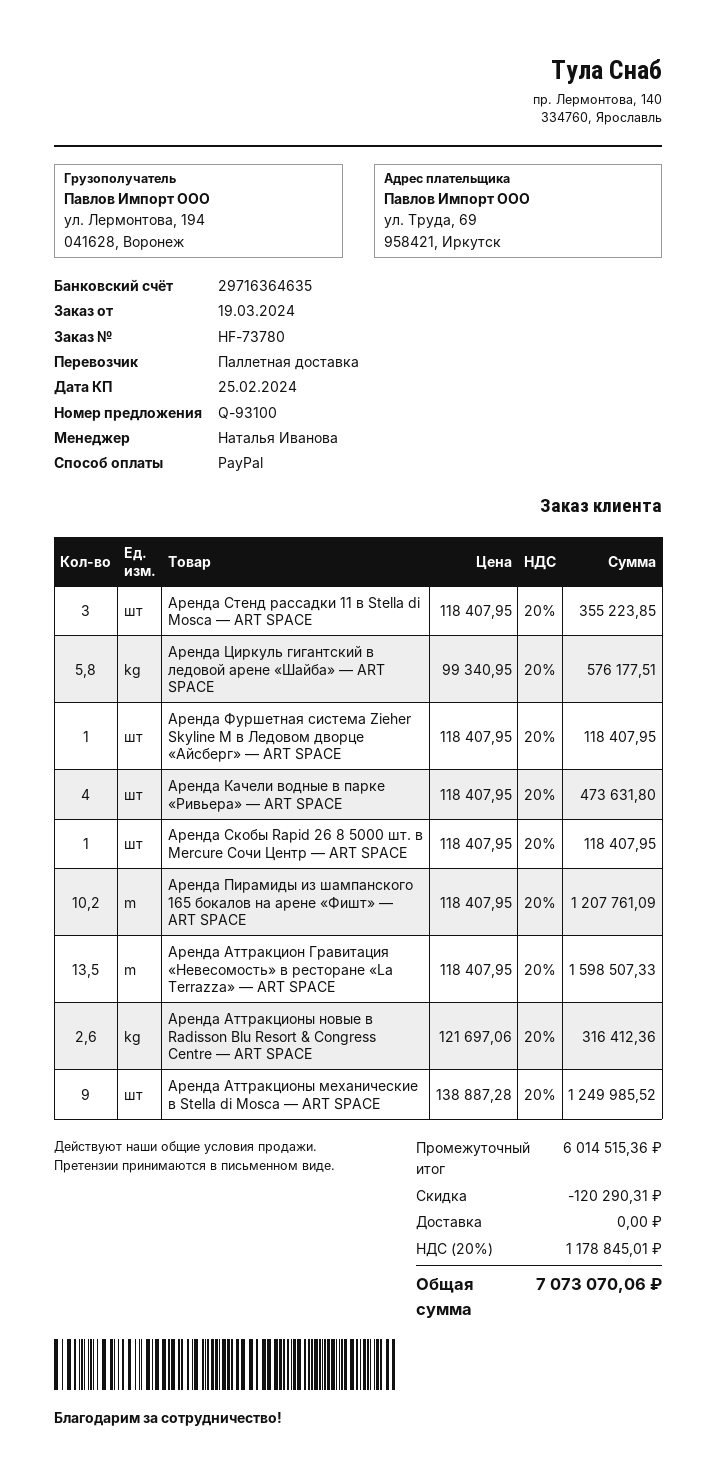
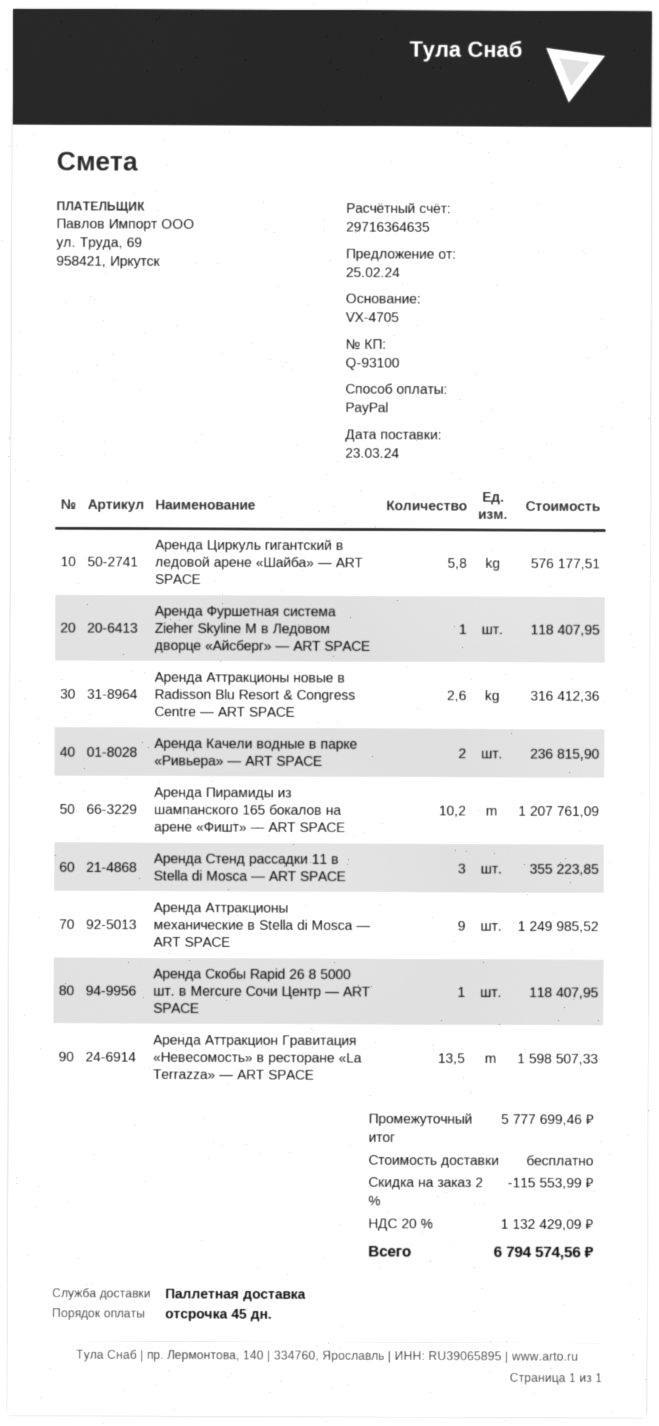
Аренда Качели водные в парке «Ривьера» — ART SPACE: 4 for 473631.80 -> 2 for 236815.90
subtotal: 6014515.36 -> 5777699.46
discount: 120290.31 -> 115553.99
tax: 20% = 1178845.01 -> 20% = 1132429.09
total: 7073070.06 -> 6794574.56

